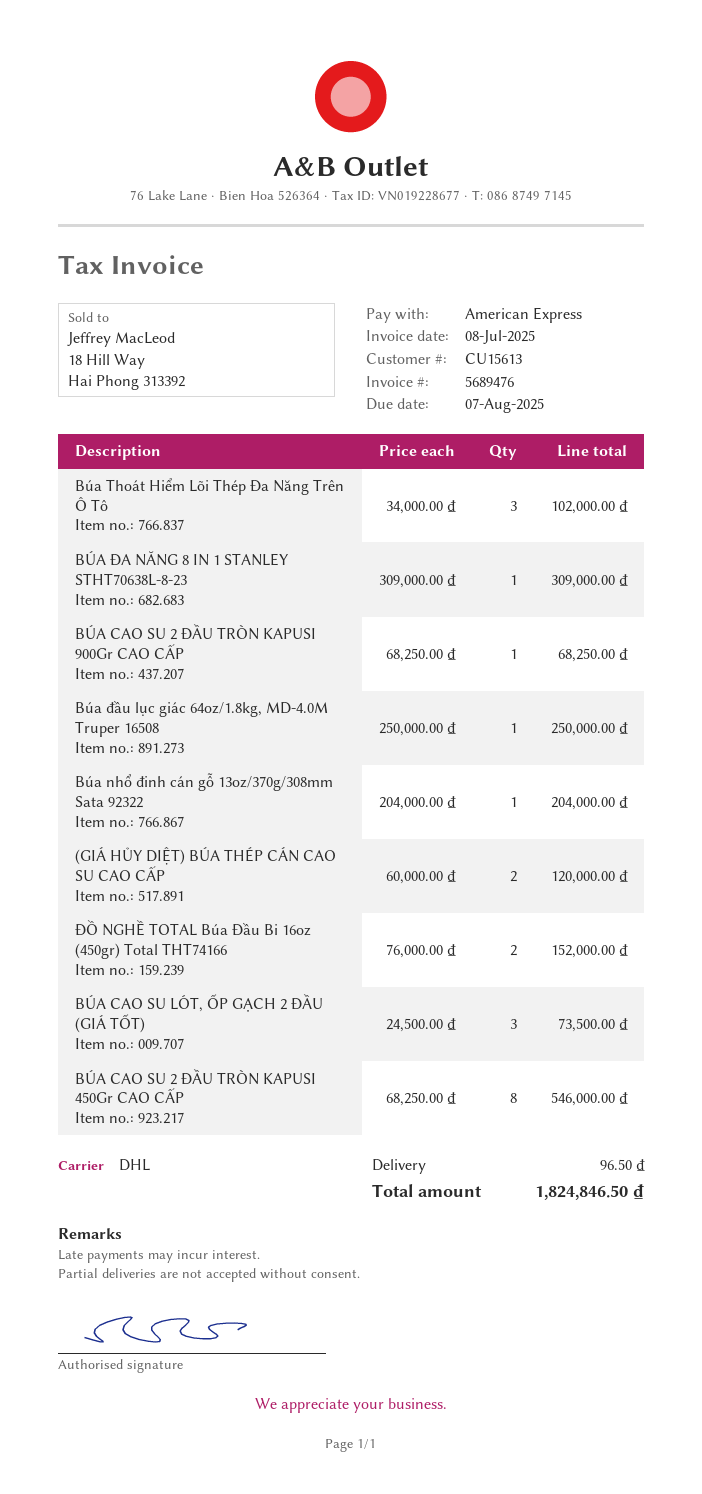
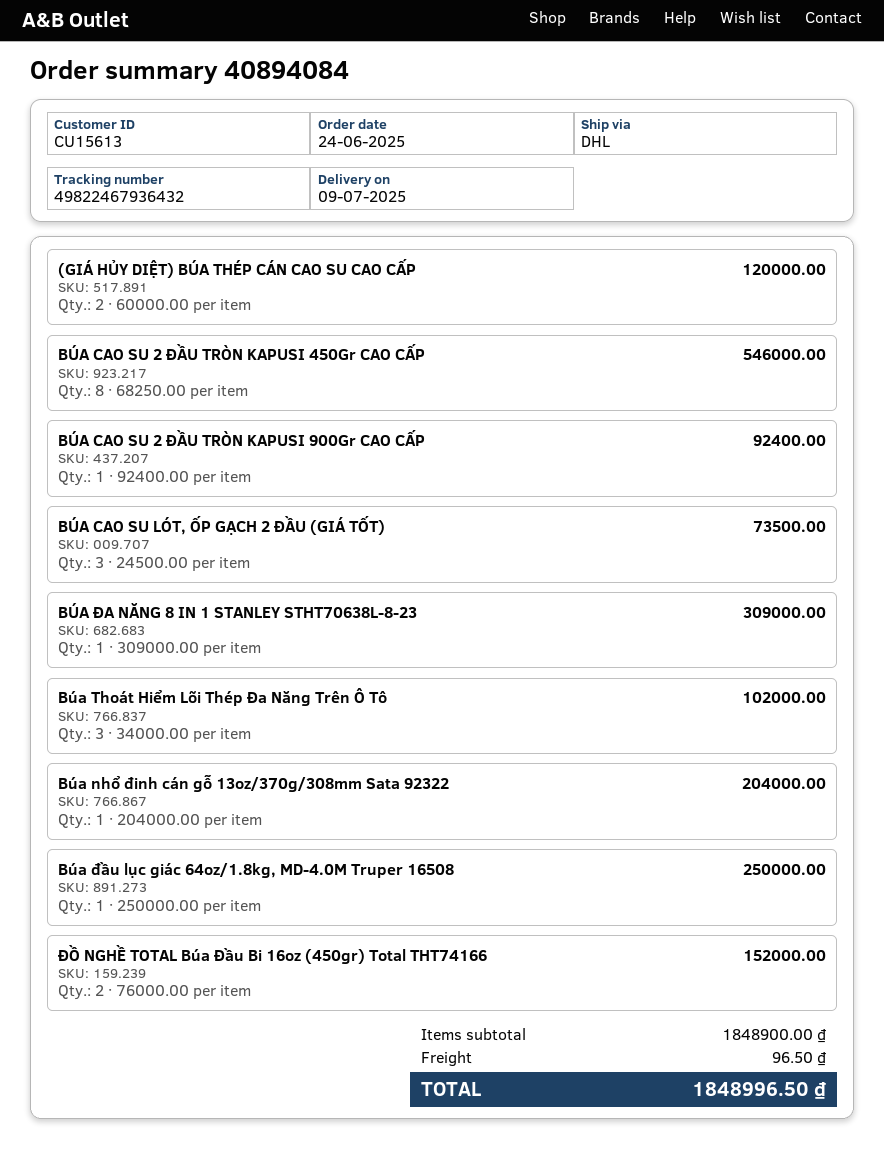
BÚA CAO SU 2 ĐẦU TRÒN KAPUSI 900Gr CAO CẤP: 1 x 68250.00 = 68250.00 -> 1 x 92400.00 = 92400.00
total: 1824846.50 -> 1848996.50

